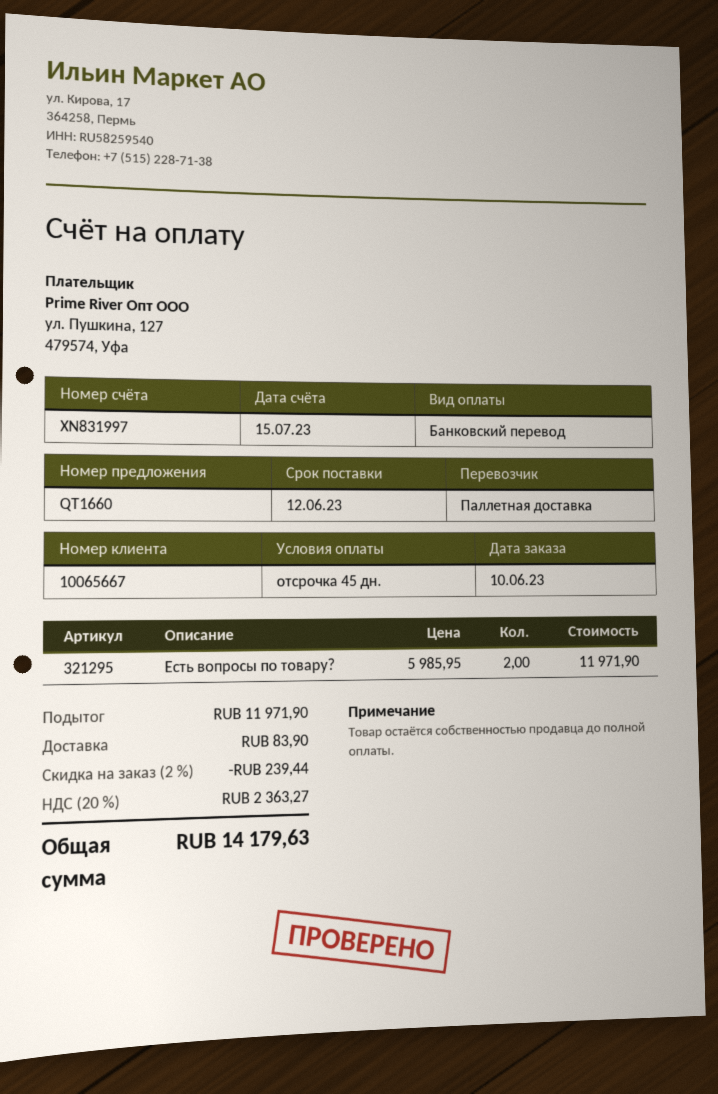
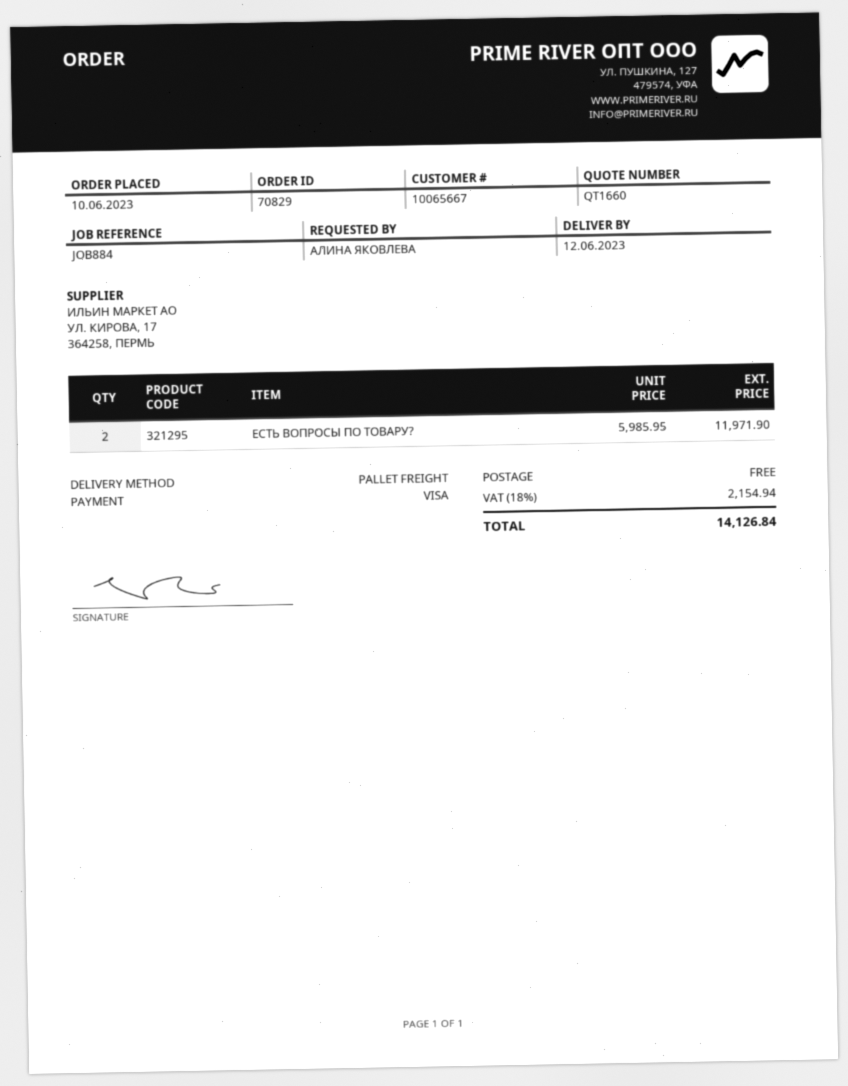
payment method: bank transfer -> Visa
discount: 2% = 239.44 -> none
shipping: 83.90 -> 0.00
tax: 20% = 2363.27 -> 18% = 2154.94
total: 14179.63 -> 14126.84

